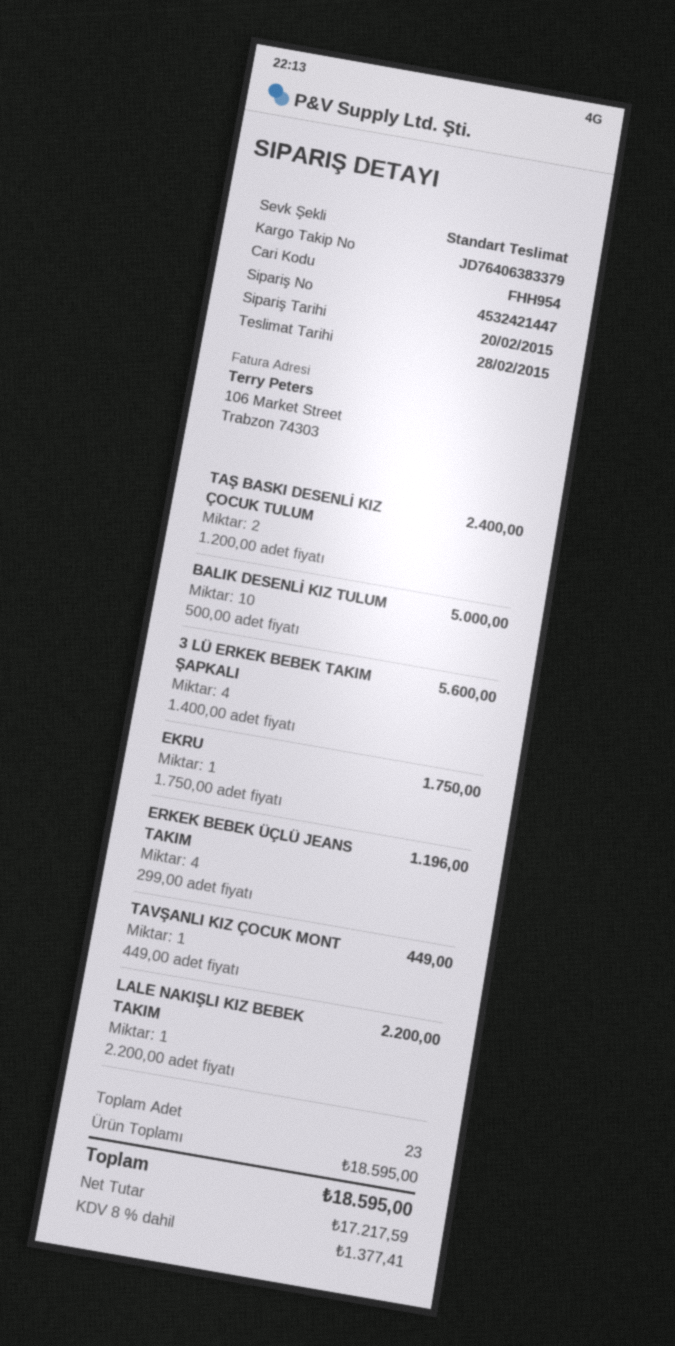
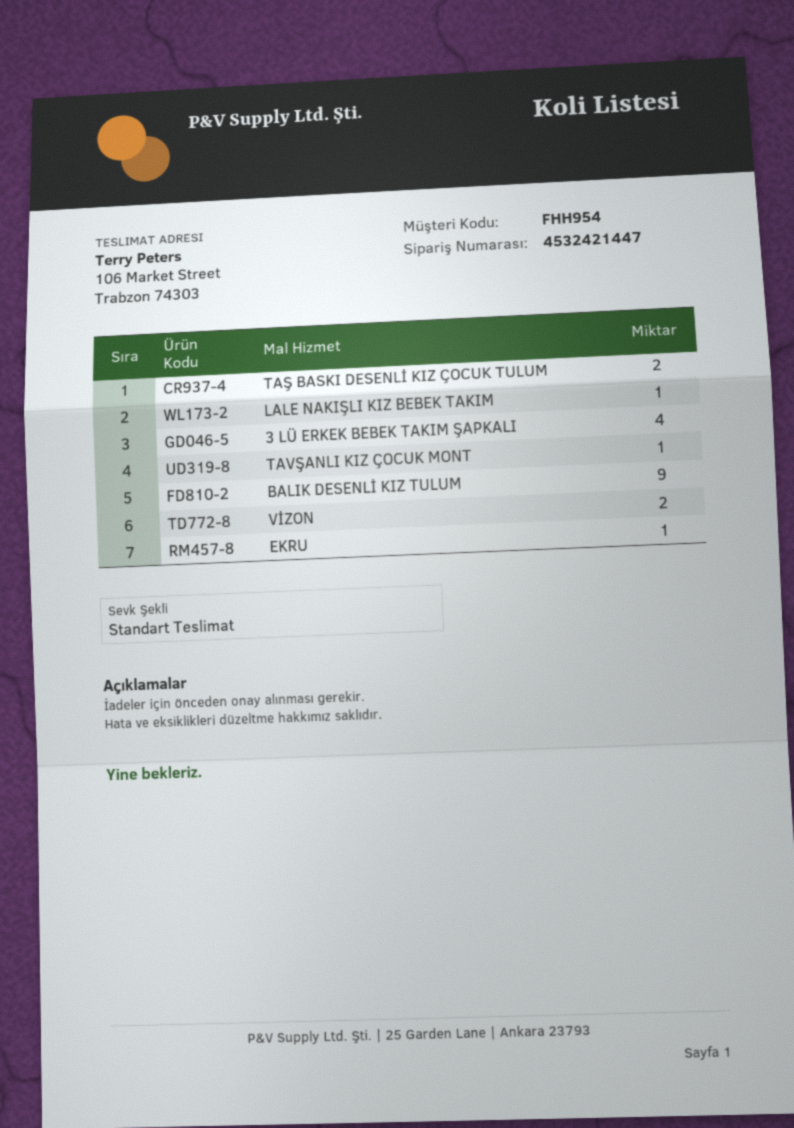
BALIK DESENLİ KIZ TULUM: 10 -> 9
ERKEK BEBEK ÜÇLÜ JEANS TAKIM: 4 -> none
VİZON: none -> 2

